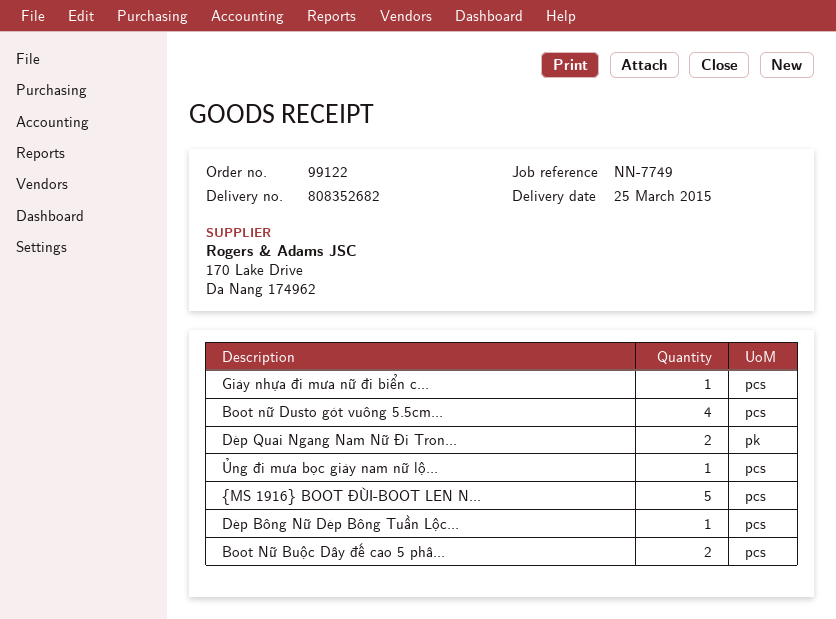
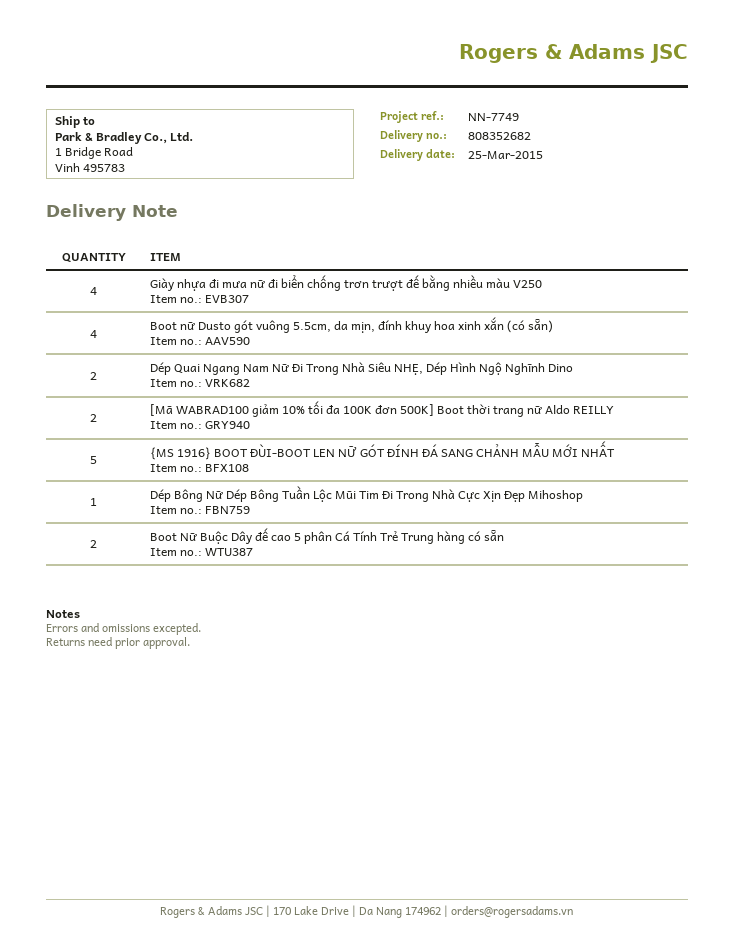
Giày nhựa đi mưa nữ đi biển c...: 1 -> 4
Ủng đi mưa bọc giày nam nữ lộ...: 1 -> none
[Mã WABRAD100 giảm 10% tối đa 100K đơn 500K] Boot thời trang nữ Aldo REILLY: none -> 2

